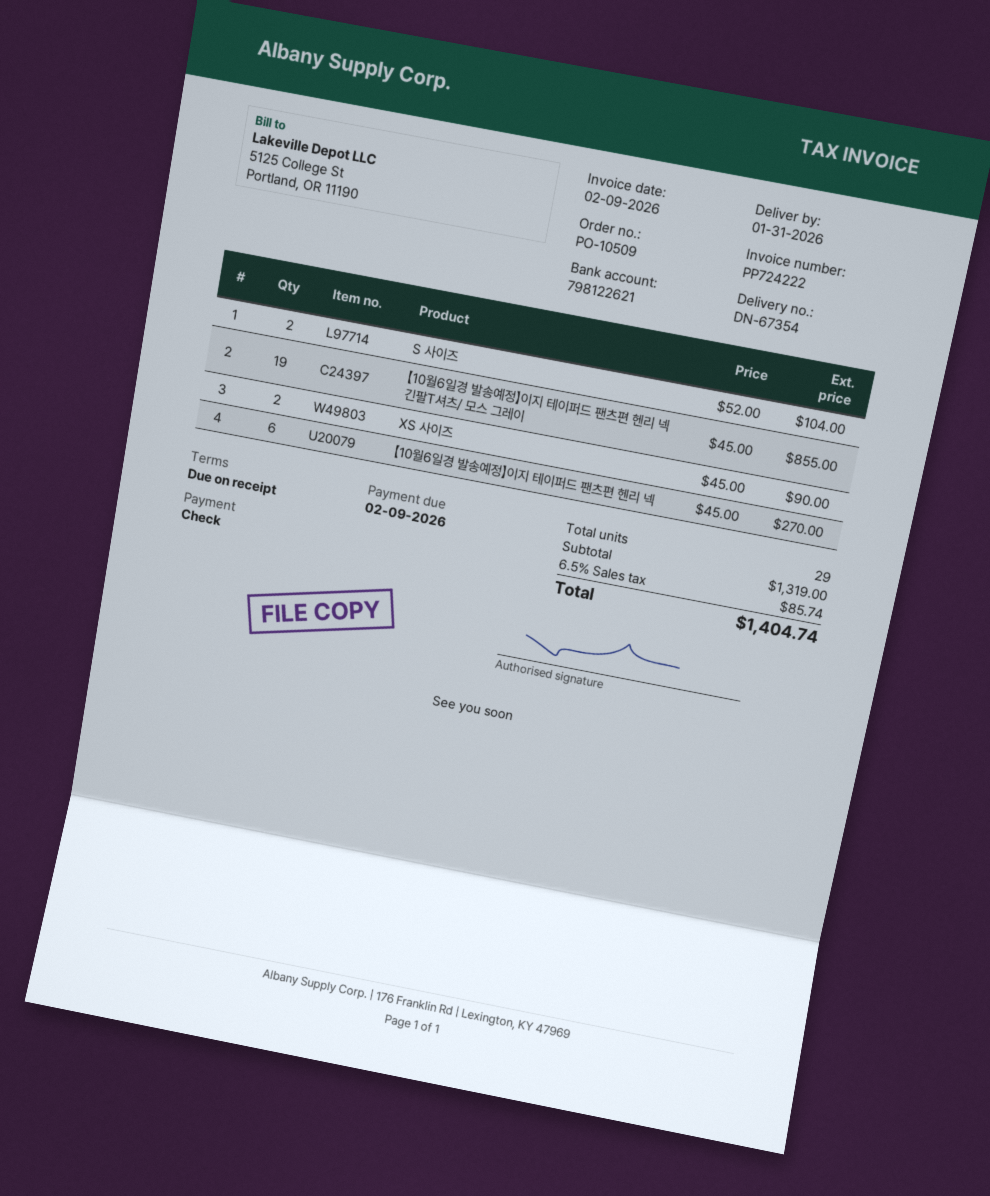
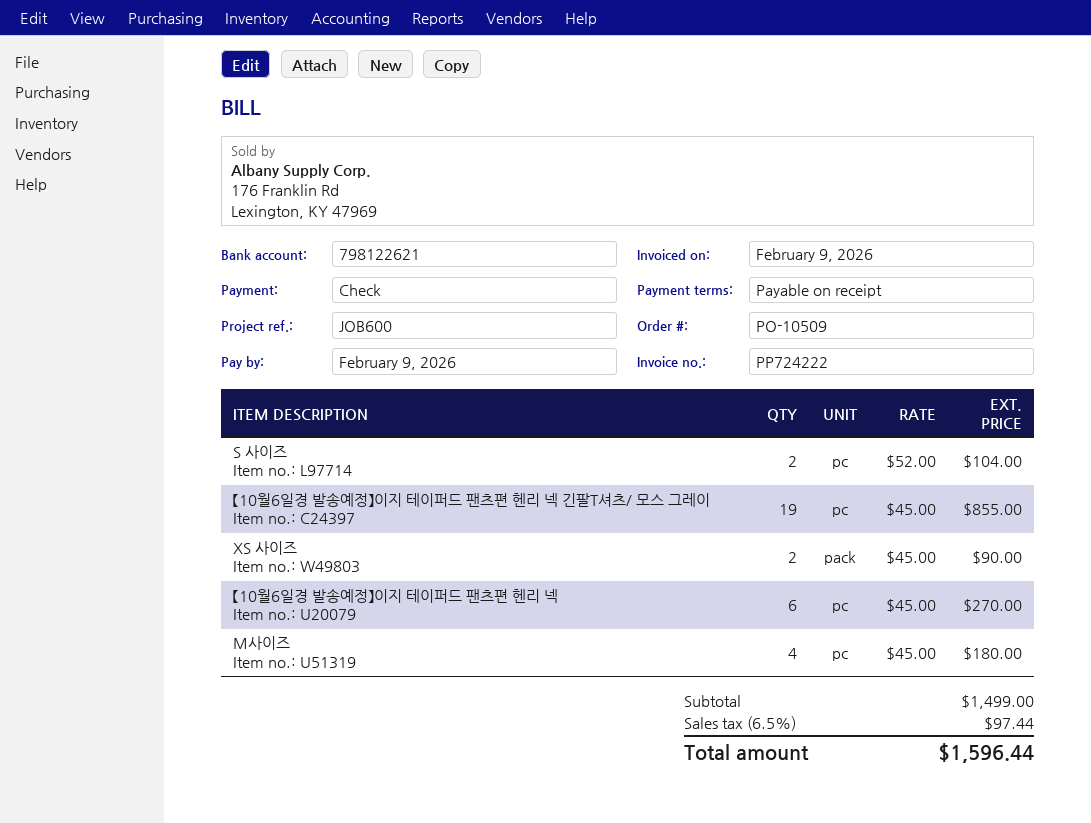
M사이즈: none -> 4 x 45.00 = 180.00
subtotal: 1319.00 -> 1499.00
tax: 6.5% = 85.74 -> 6.5% = 97.44
total: 1404.74 -> 1596.44

